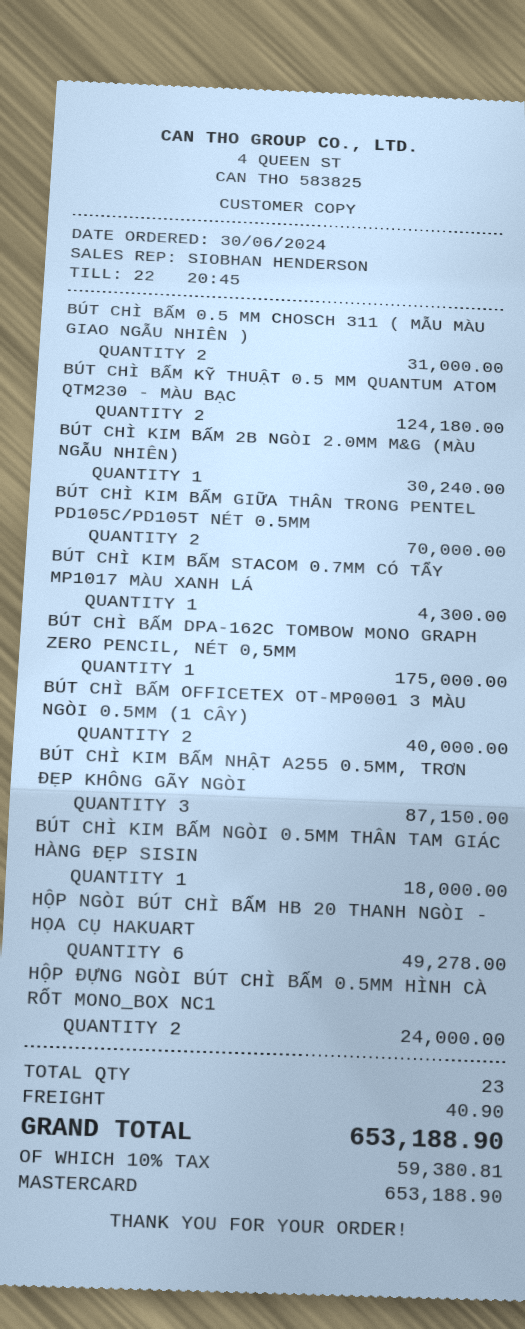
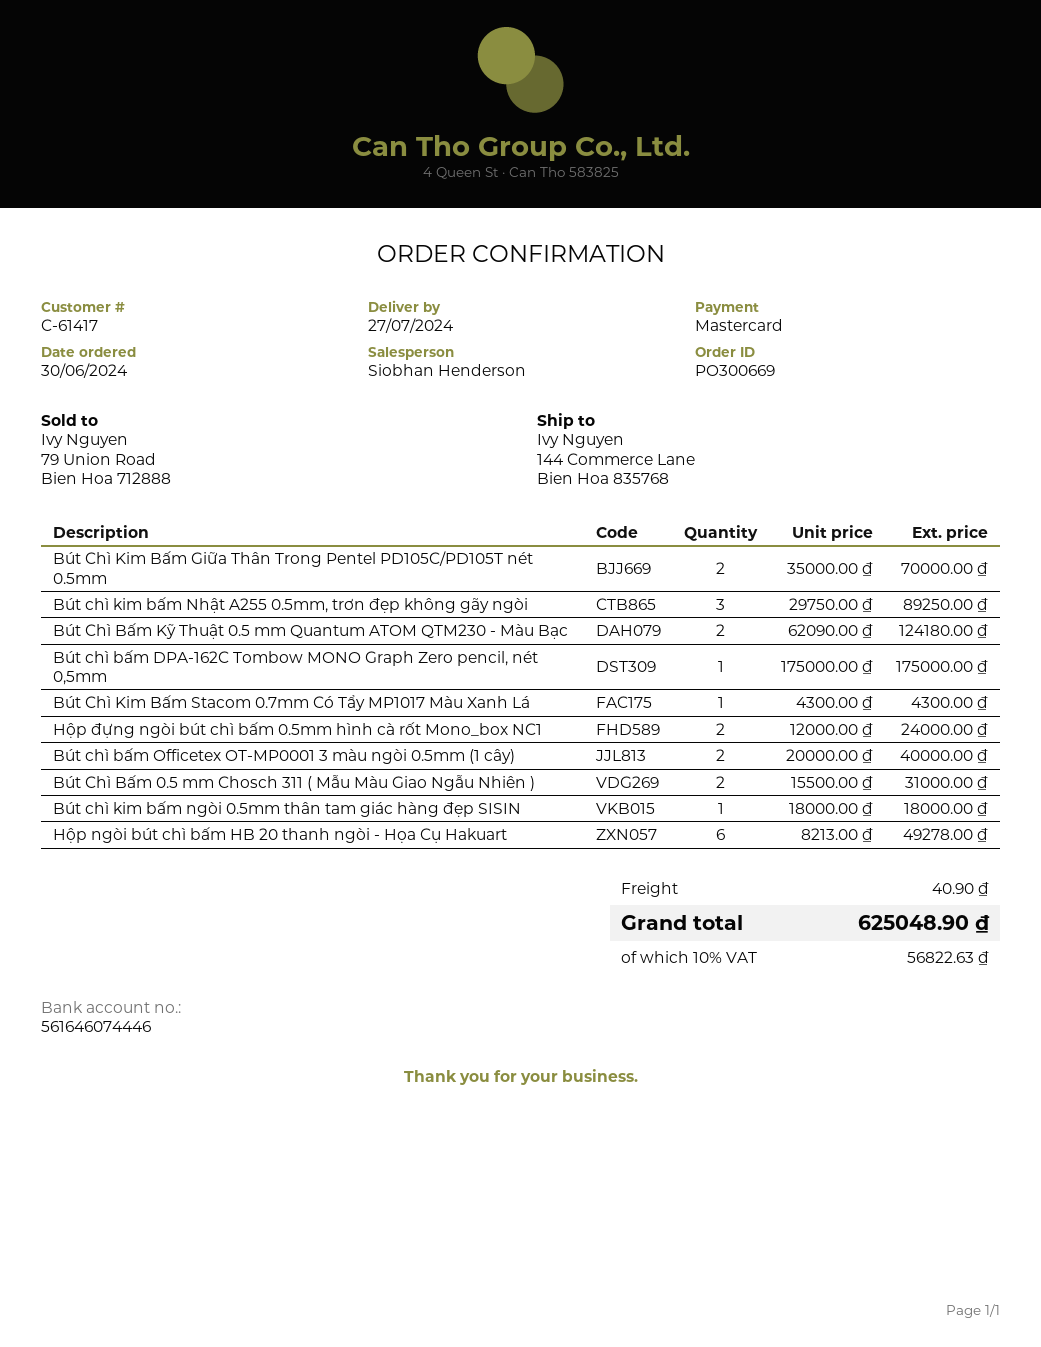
BÚT CHÌ KIM BẤM 2B NGÒI 2.0MM M&G (MÀU NGẪU NHIÊN): 1 for 30240.00 -> none
BÚT CHÌ KIM BẤM NHẬT A255 0.5MM, TRƠN ĐẸP KHÔNG GÃY NGÒI: 3 for 87150.00 -> 3 for 89250.00
tax: 10% = 59380.81 -> 10% = 56822.63
total: 653188.90 -> 625048.90

